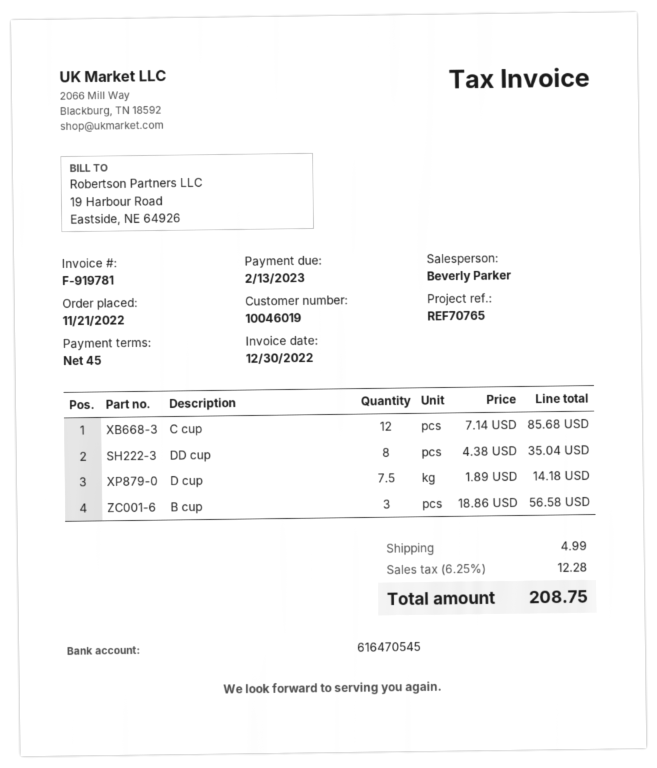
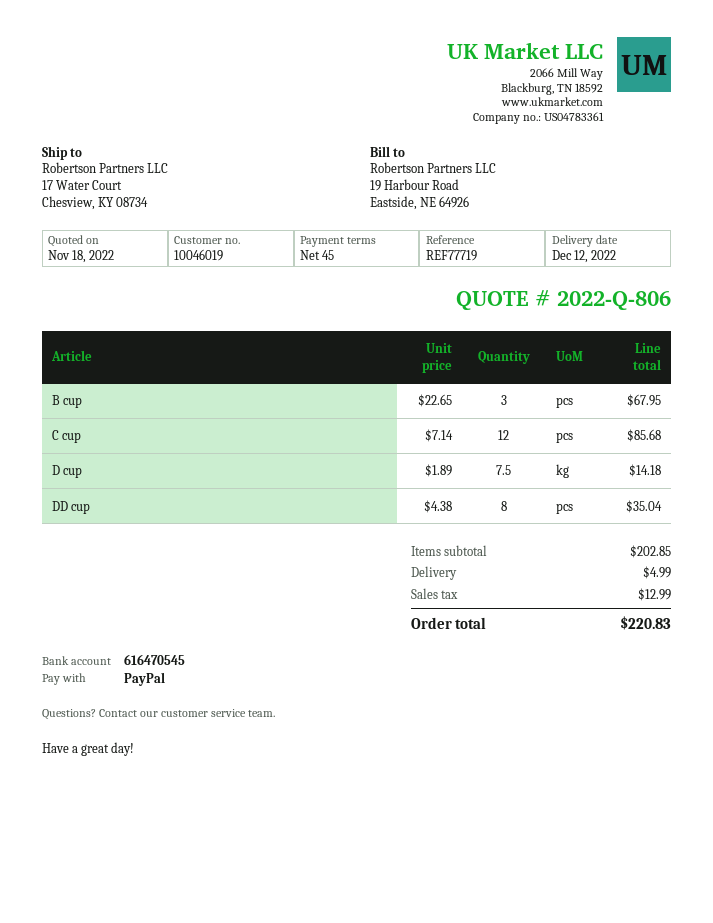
reference: REF70765 -> REF77719
B cup: 3 x 18.86 = 56.58 -> 3 x 22.65 = 67.95
tax: 12.28 -> 12.99
total: 208.75 -> 220.83

